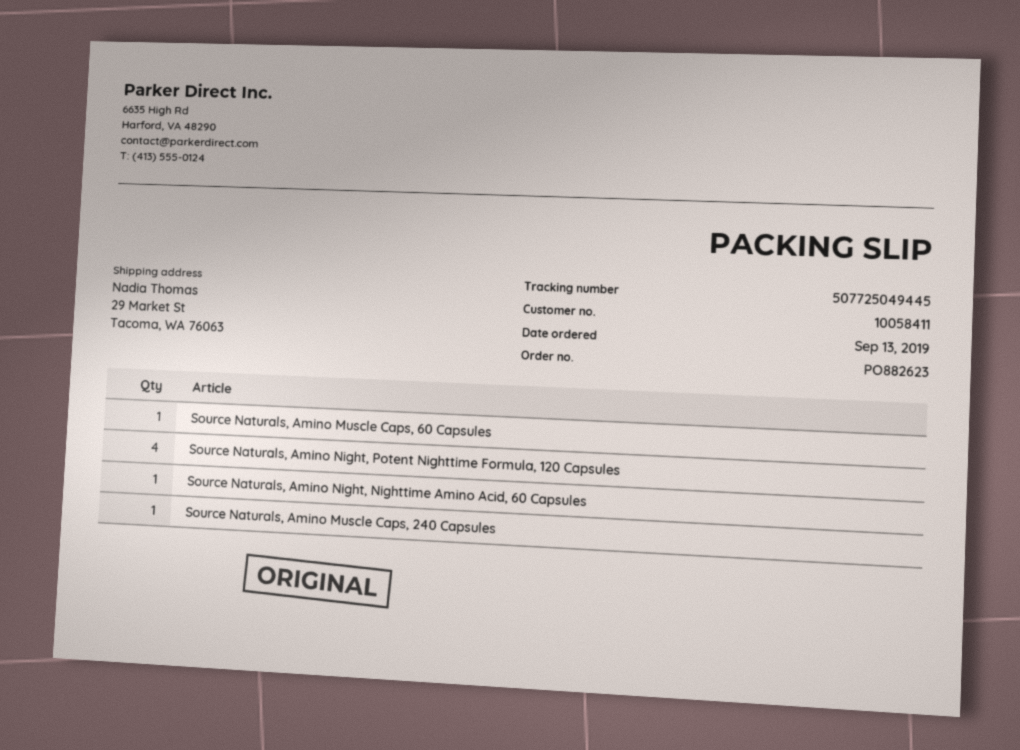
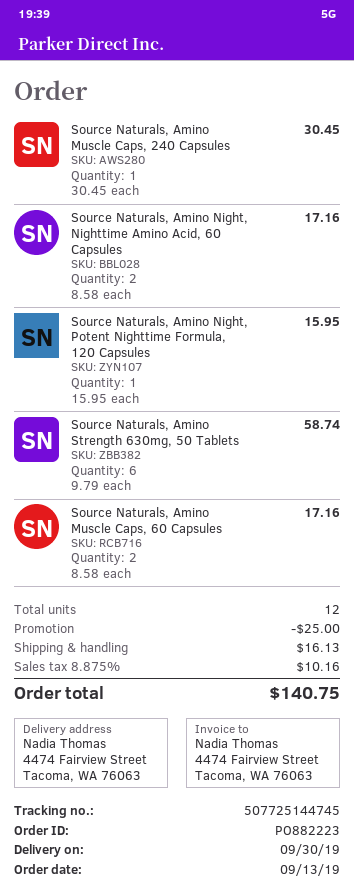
order number: PO882623 -> PO882223
tracking number: 507725049445 -> 507725144745
ship to: 29 Market St, Tacoma, WA 76063 -> 4474 Fairview Street, Tacoma, WA 76063
Source Naturals, Amino Muscle Caps, 60 Capsules: 1 -> 2
Source Naturals, Amino Night, Potent Nighttime Formula, 120 Capsules: 4 -> 1
Source Naturals, Amino Night, Nighttime Amino Acid, 60 Capsules: 1 -> 2
Source Naturals, Amino Strength 630mg, 50 Tablets: none -> 6

